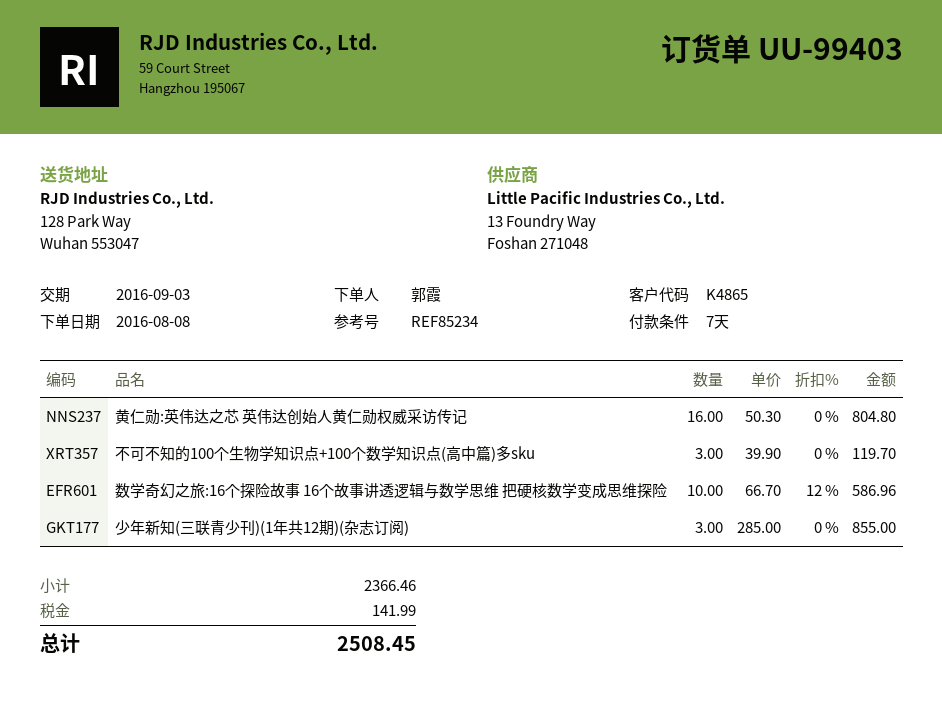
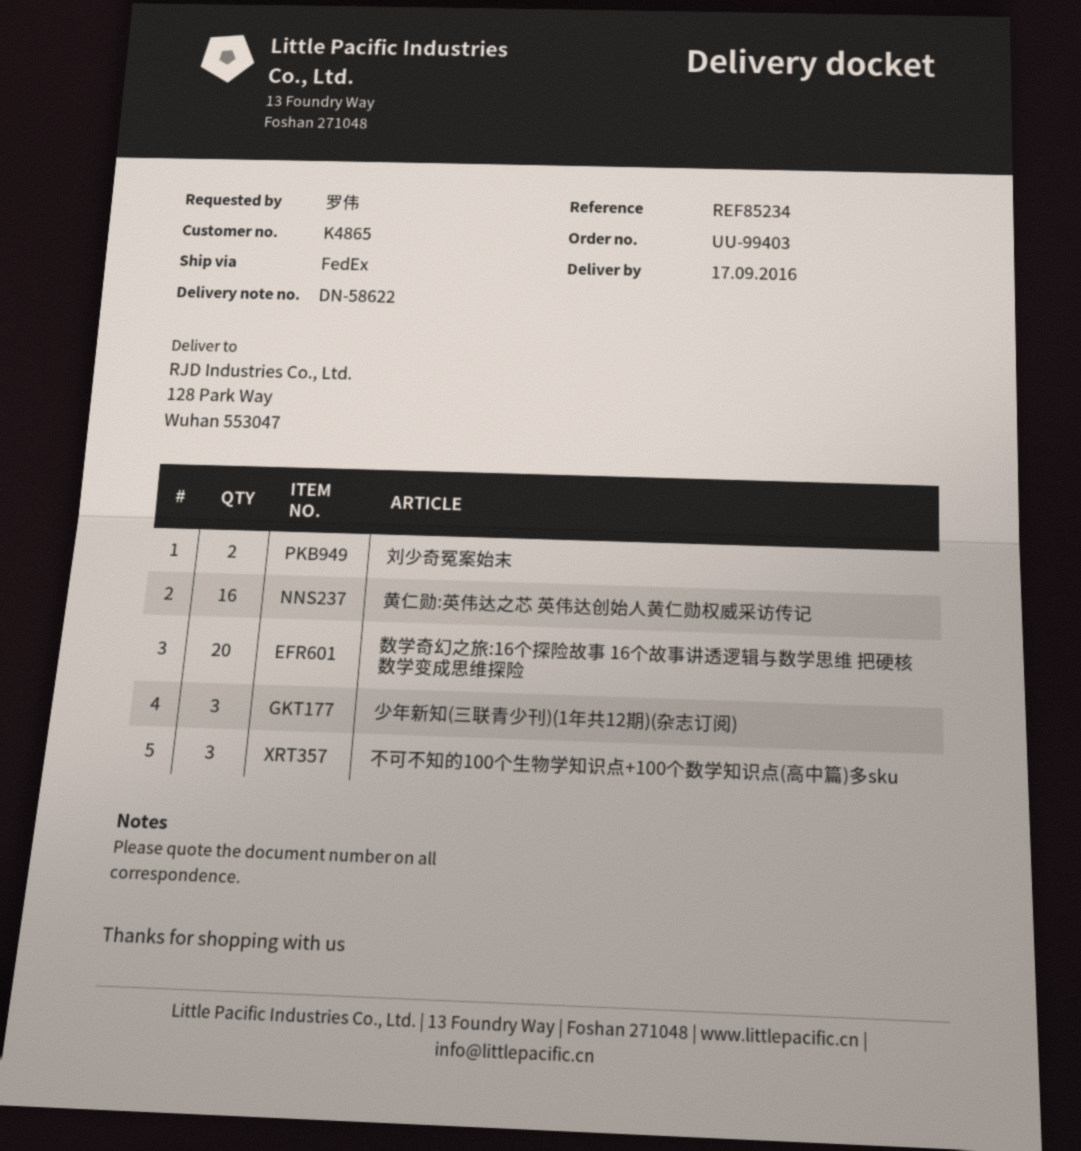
delivery date: 2016-09-03 -> 2016-09-17
ordered by: 郭霞 -> 罗伟
数学奇幻之旅:16个探险故事 16个故事讲透逻辑与数学思维 把硬核数学变成思维探险: 10 -> 20
刘少奇冤案始末: none -> 2

